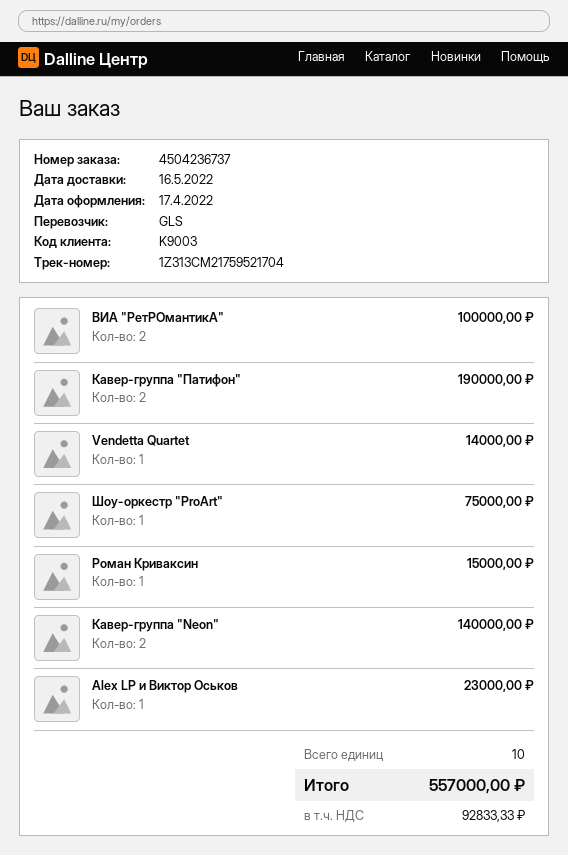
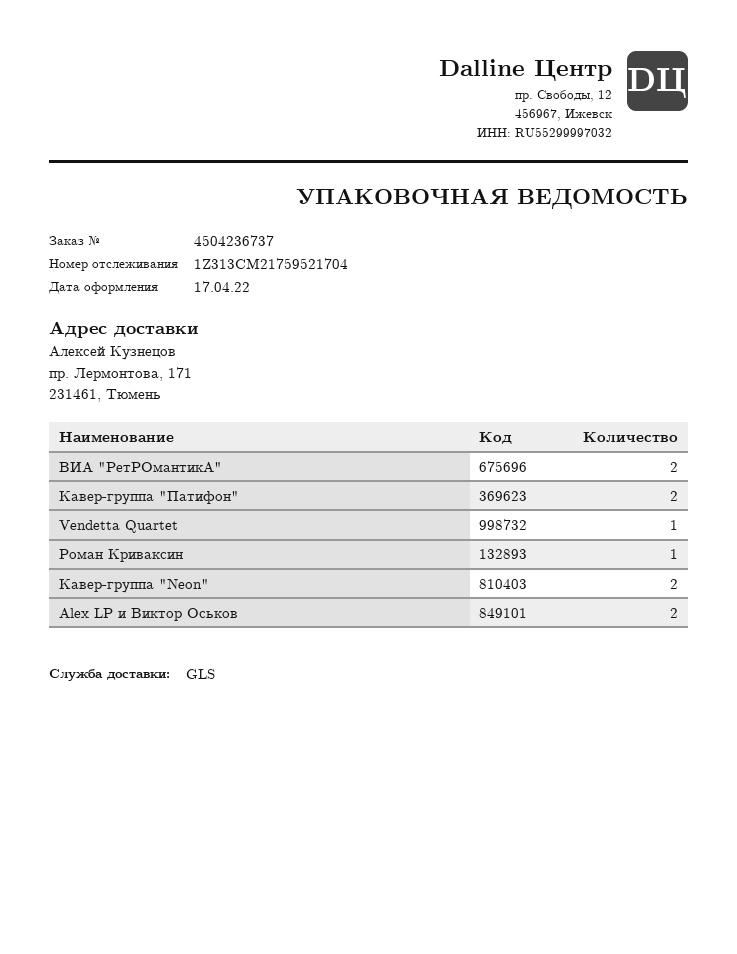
Шоу-оркестр "ProArt": 1 -> none
Alex LP и Виктор Оськов: 1 -> 2

